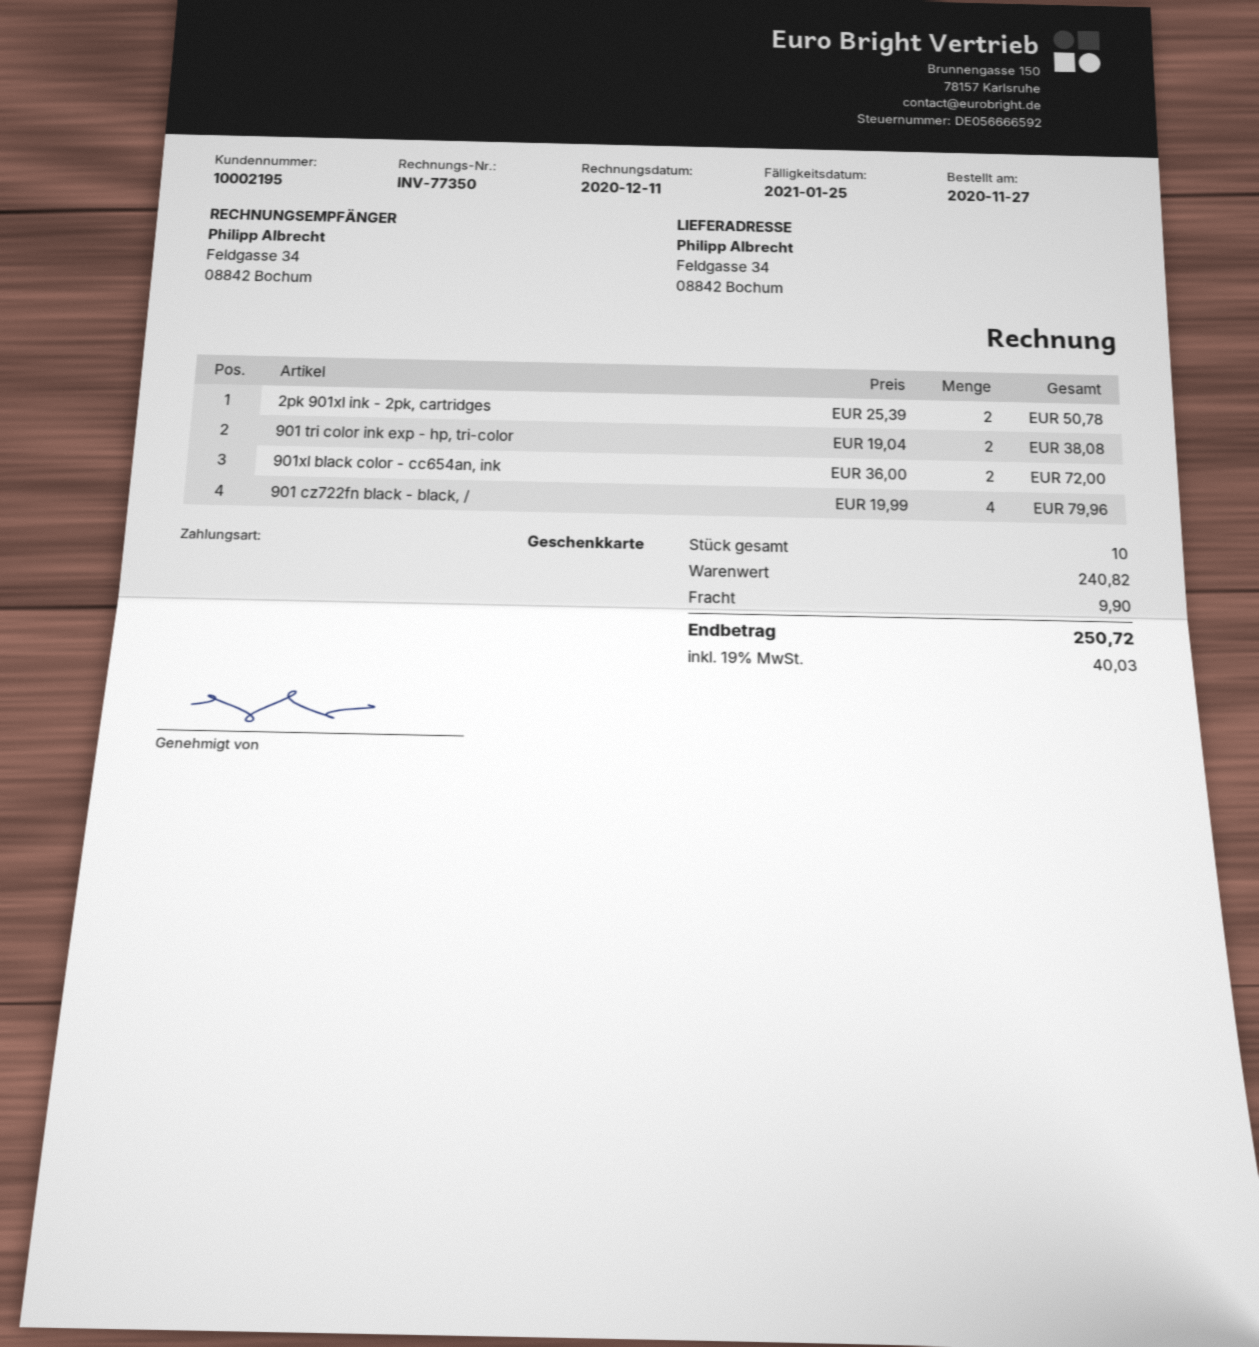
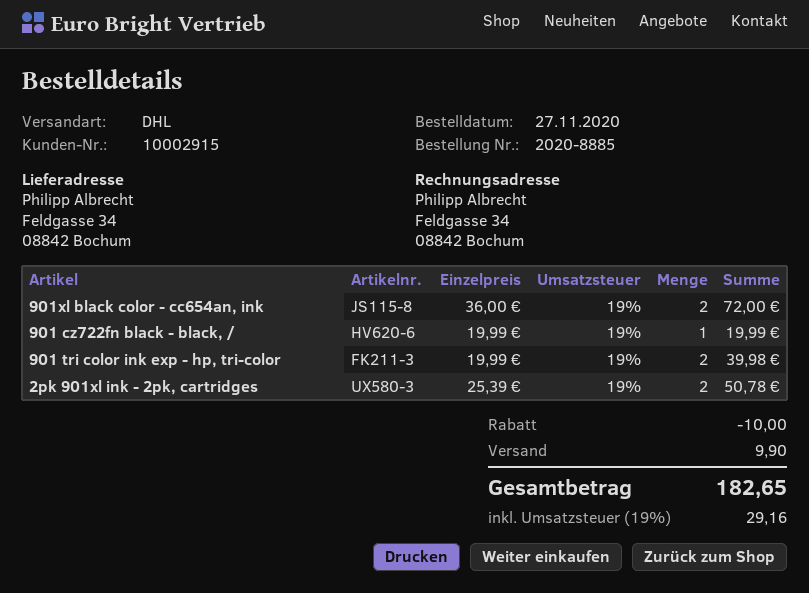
customer number: 10002195 -> 10002915
901 tri color ink exp - hp, tri-color: 2 x 19.04 = 38.08 -> 2 x 19.99 = 39.98
901 cz722fn black - black, /: 4 x 19.99 = 79.96 -> 1 x 19.99 = 19.99
discount: none -> 10.00
tax: 19% = 40.03 -> 19% = 29.16
total: 250.72 -> 182.65

